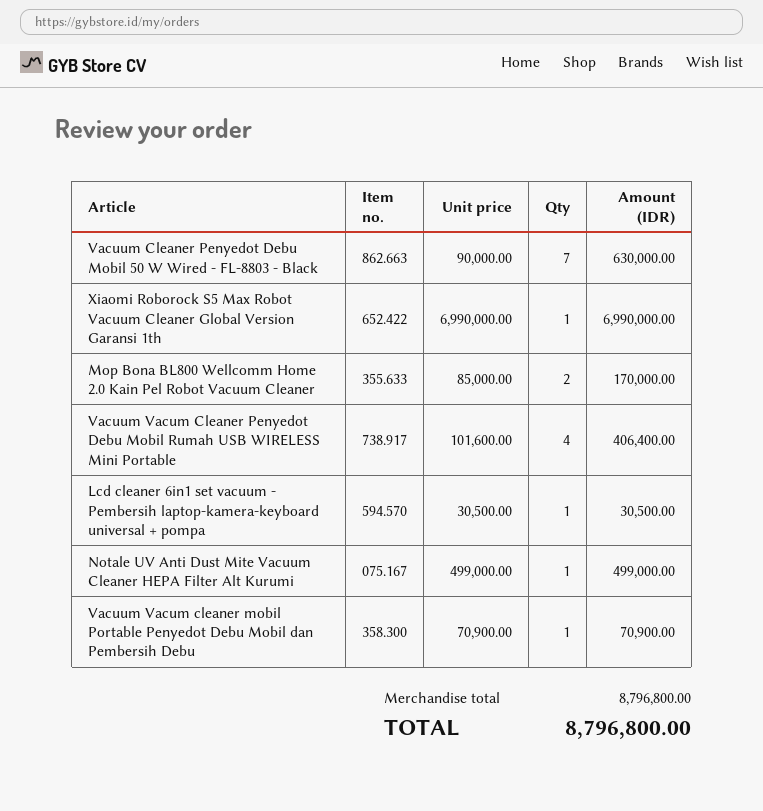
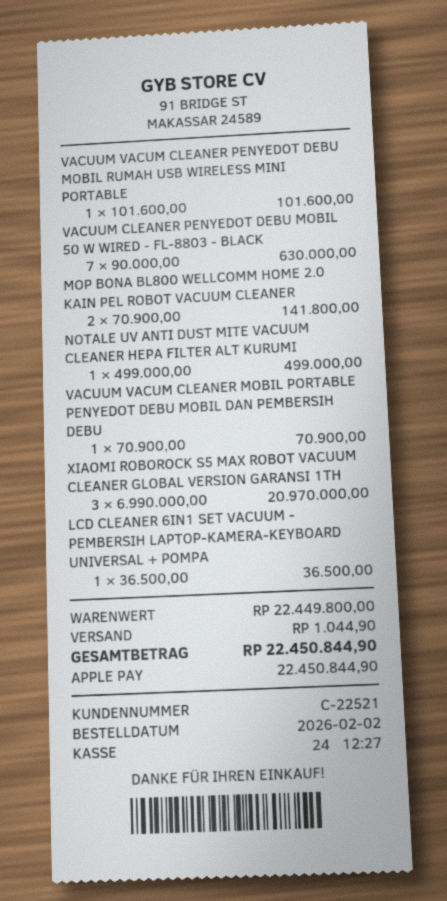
Xiaomi Roborock S5 Max Robot Vacuum Cleaner Global Version Garansi 1th: 1 x 6990000.00 = 6990000.00 -> 3 x 6990000.00 = 20970000.00
Mop Bona BL800 Wellcomm Home 2.0 Kain Pel Robot Vacuum Cleaner: 2 x 85000.00 = 170000.00 -> 2 x 70900.00 = 141800.00
Vacuum Vacum Cleaner Penyedot Debu Mobil Rumah USB WIRELESS Mini Portable: 4 x 101600.00 = 406400.00 -> 1 x 101600.00 = 101600.00
Lcd cleaner 6in1 set vacuum - Pembersih laptop-kamera-keyboard universal + pompa: 1 x 30500.00 = 30500.00 -> 1 x 36500.00 = 36500.00
subtotal: 8796800.00 -> 22449800.00
shipping: none -> 1044.90
total: 8796800.00 -> 22450844.90

